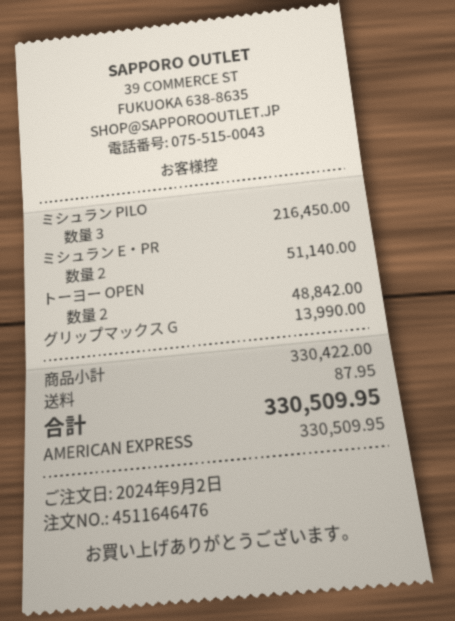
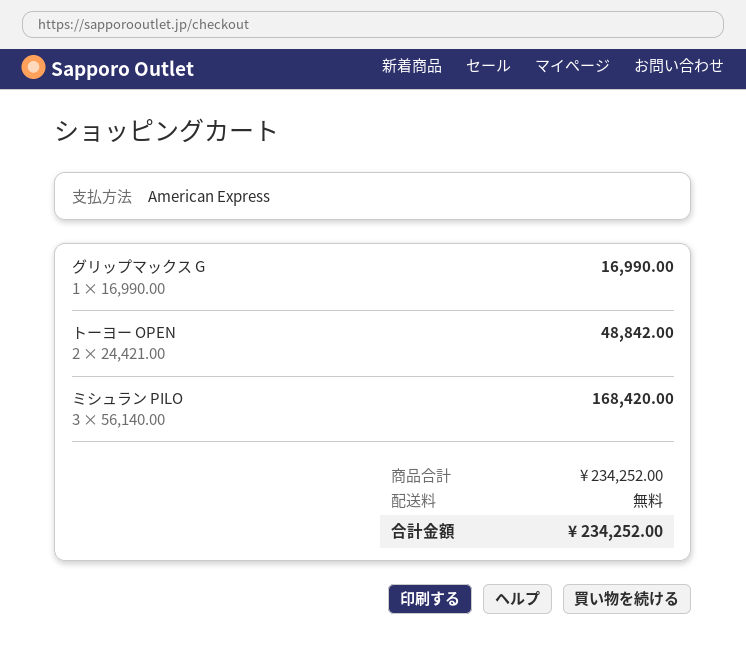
ミシュラン PILO: 3 for 216450.00 -> 3 for 168420.00
ミシュラン E・PR: 2 for 51140.00 -> none
グリップマックス G: 1 for 13990.00 -> 1 for 16990.00
subtotal: 330422.00 -> 234252.00
shipping: 87.95 -> 0.00
total: 330509.95 -> 234252.00

